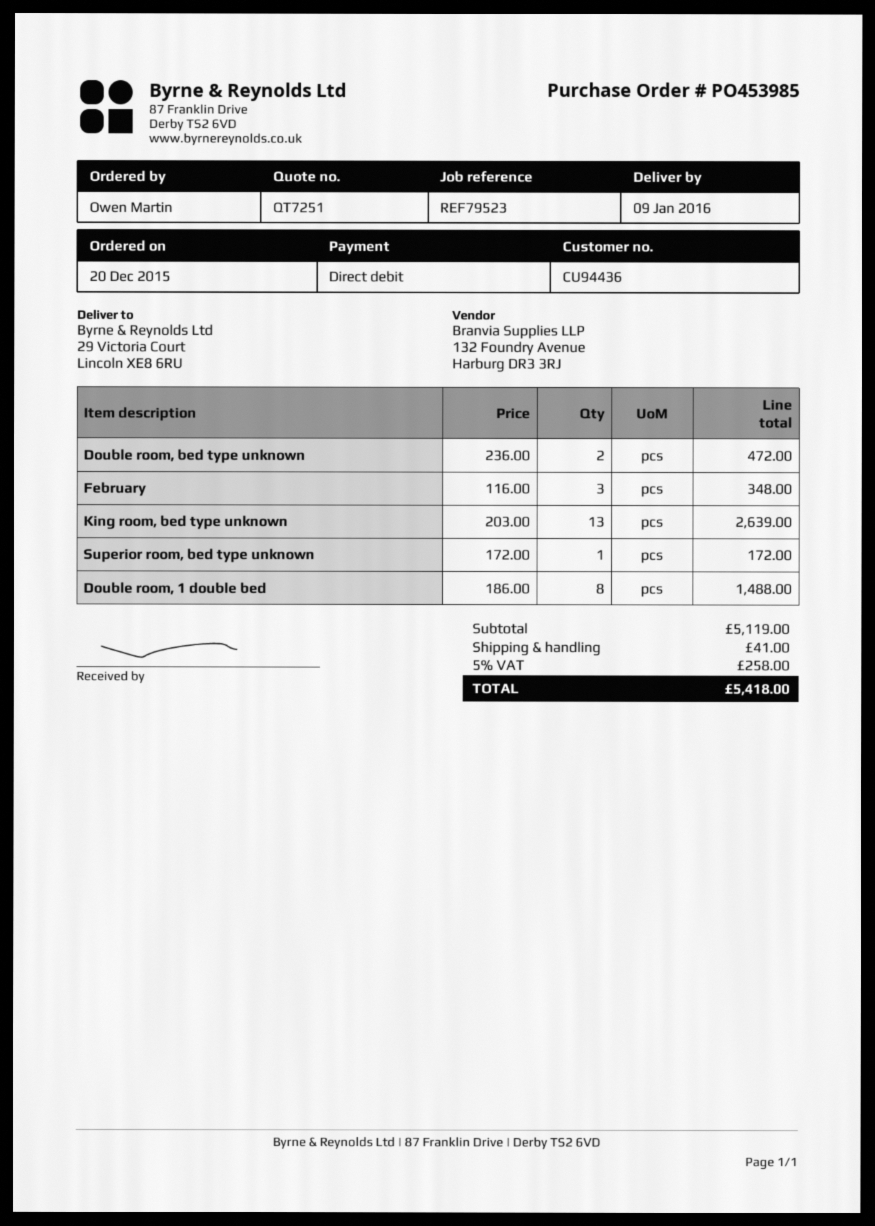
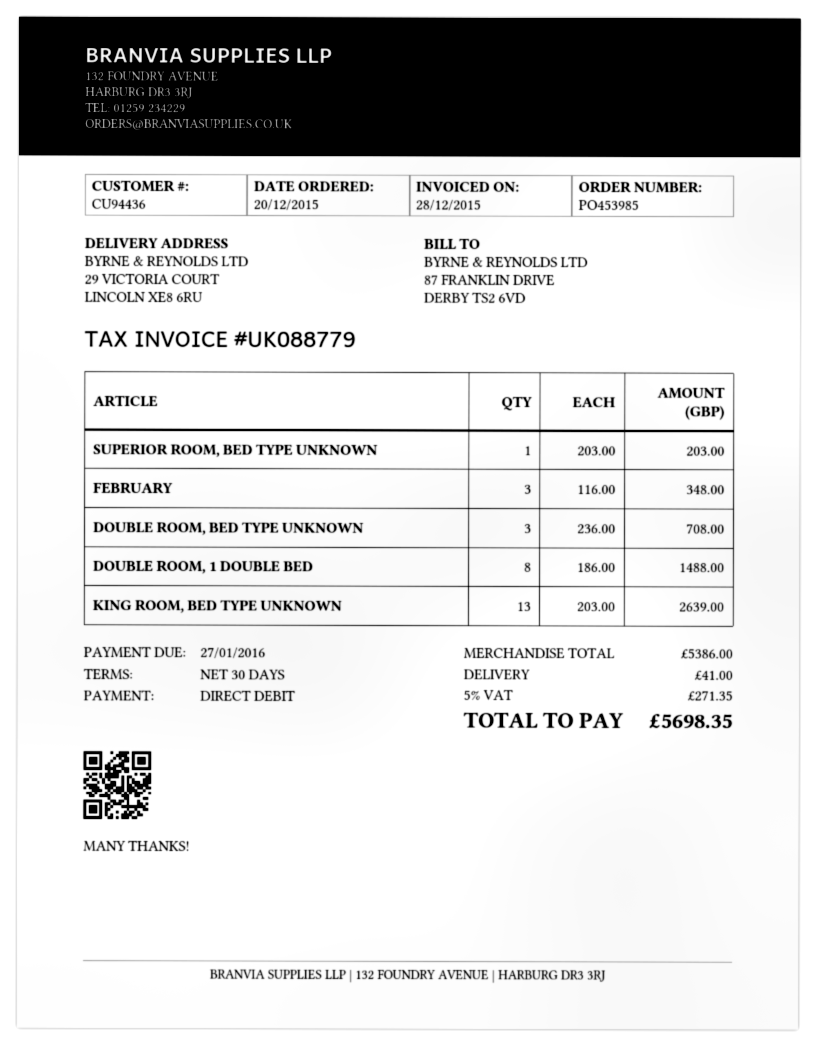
Double room, bed type unknown: 2 x 236.00 = 472.00 -> 3 x 236.00 = 708.00
Superior room, bed type unknown: 1 x 172.00 = 172.00 -> 1 x 203.00 = 203.00
subtotal: 5119.00 -> 5386.00
tax: 5% = 258.00 -> 5% = 271.35
total: 5418.00 -> 5698.35

